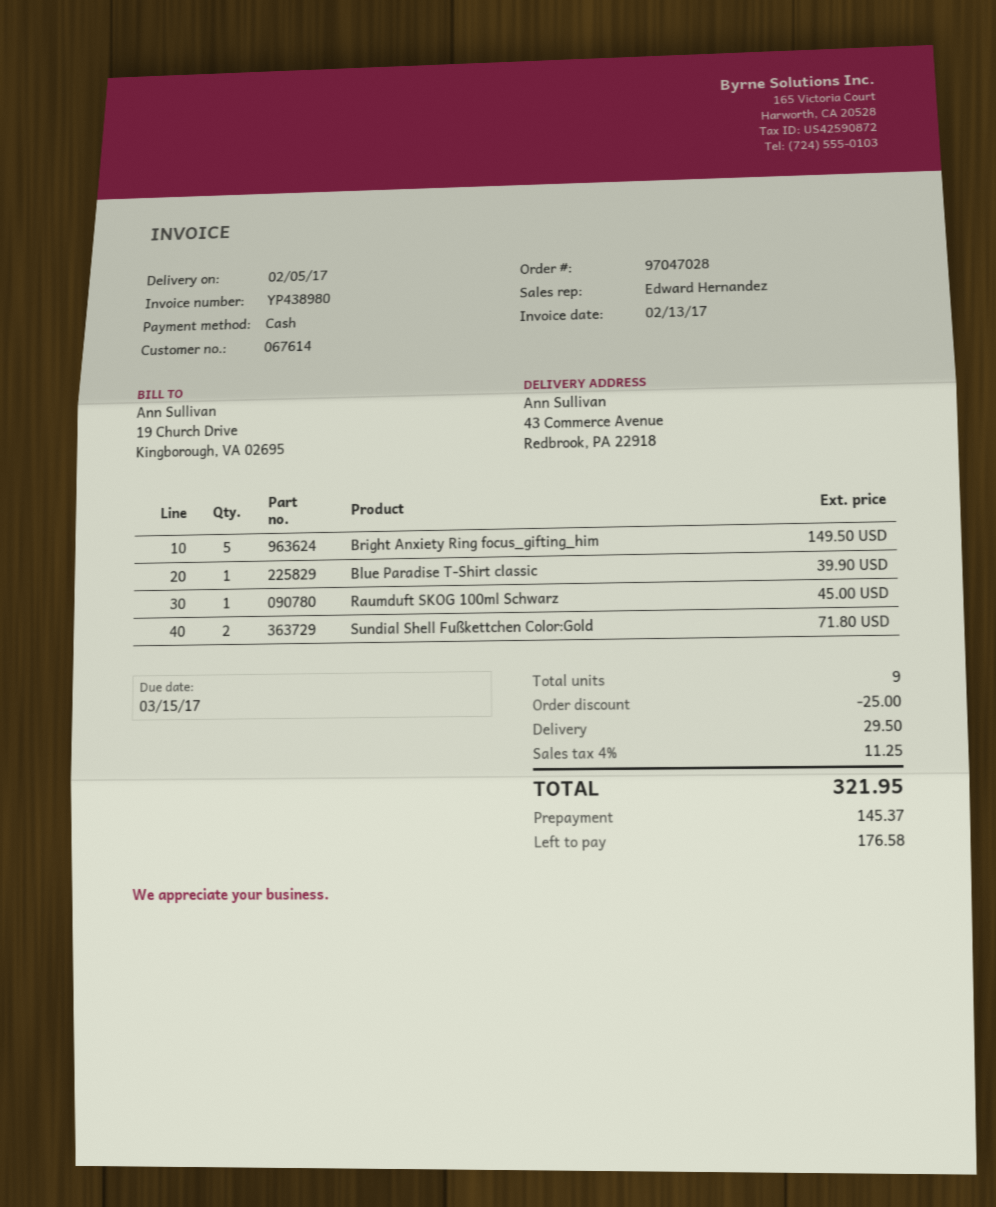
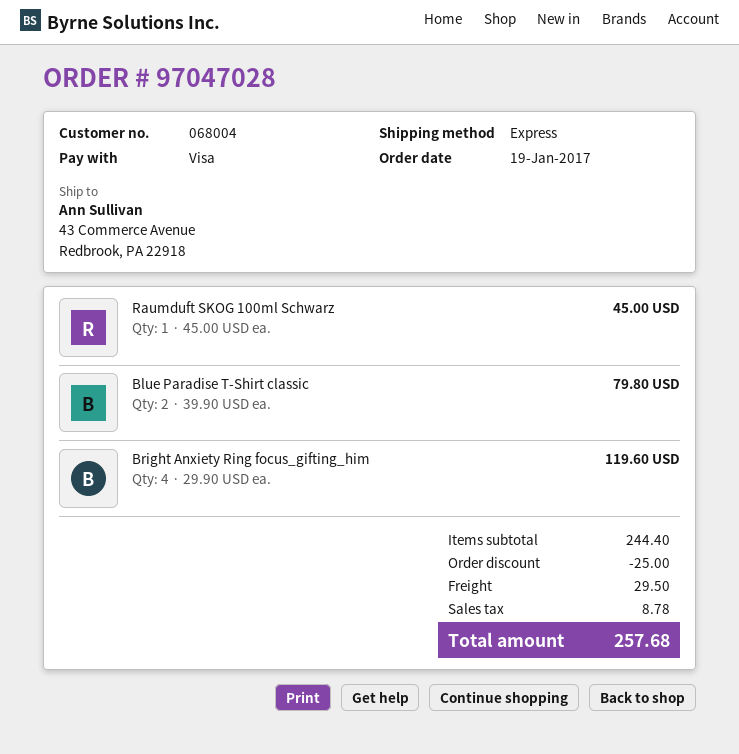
customer number: 067614 -> 068004
payment method: cash -> Visa
Bright Anxiety Ring focus_gifting_him: 5 for 149.50 -> 4 for 119.60
Blue Paradise T-Shirt classic: 1 for 39.90 -> 2 for 79.80
Sundial Shell Fußkettchen Color:Gold: 2 for 71.80 -> none
tax: 11.25 -> 8.78
total: 321.95 -> 257.68

